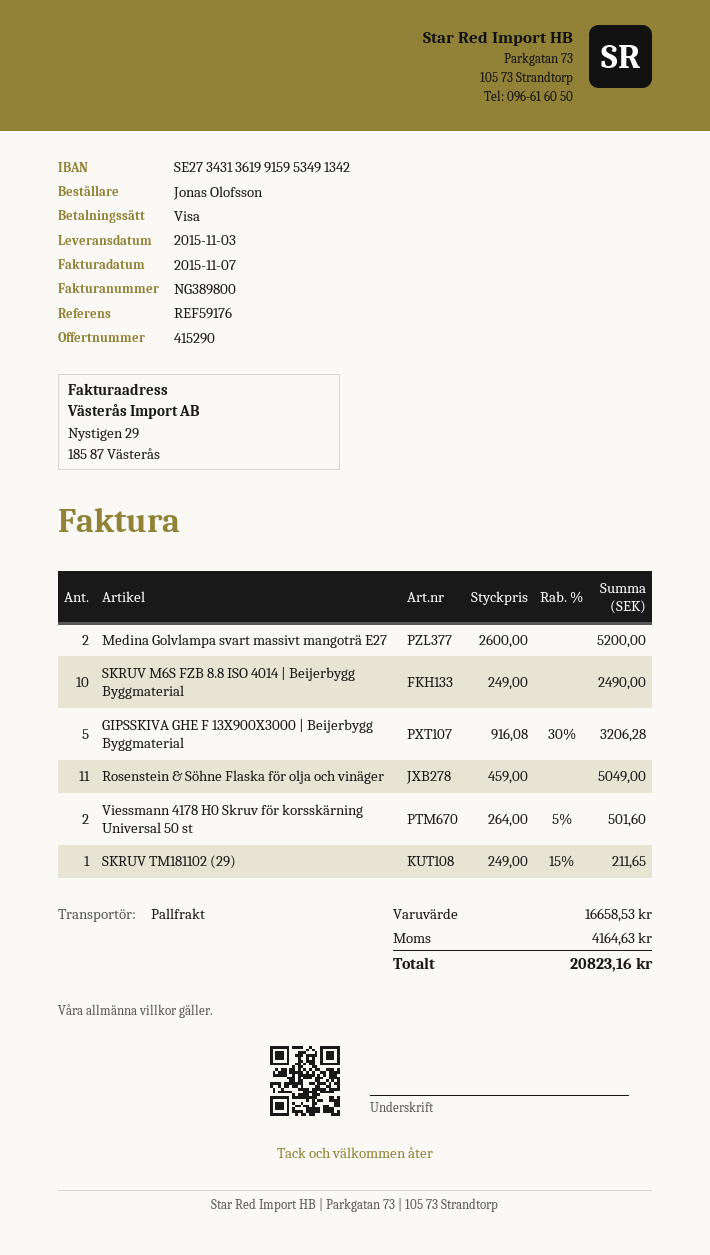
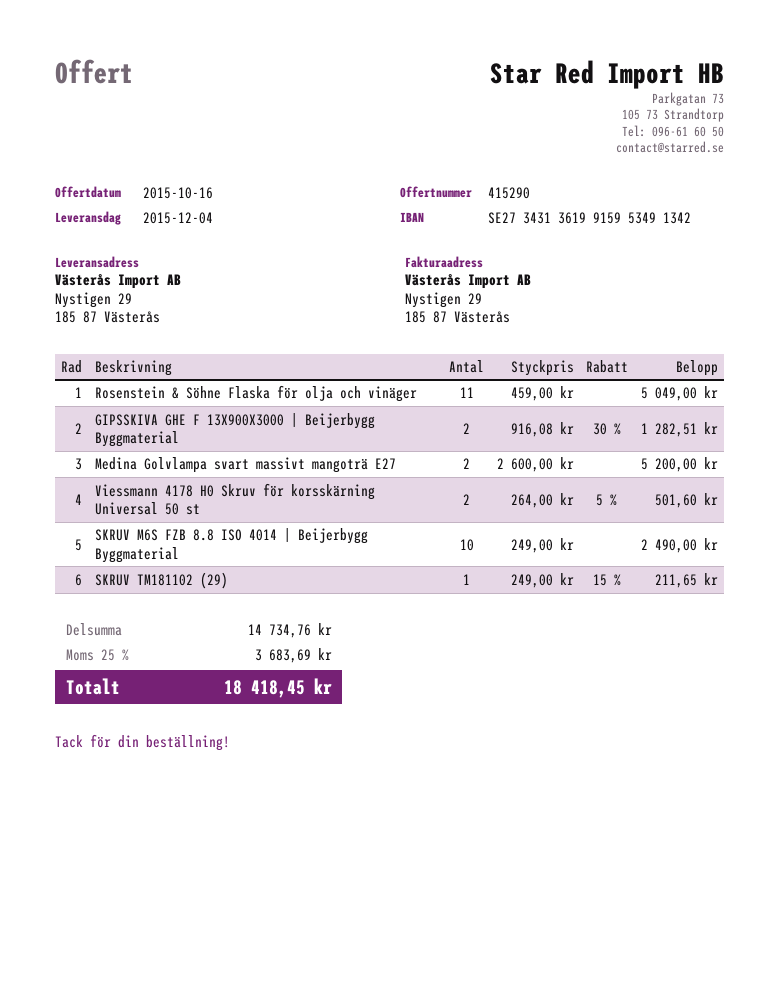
delivery date: 2015-11-03 -> 2015-12-04
GIPSSKIVA GHE F 13X900X3000 | Beijerbygg Byggmaterial: 5 x 916.08 - 30% = 3206.28 -> 2 x 916.08 - 30% = 1282.51
subtotal: 16658.53 -> 14734.76
tax: 4164.63 -> 3683.69
total: 20823.16 -> 18418.45

